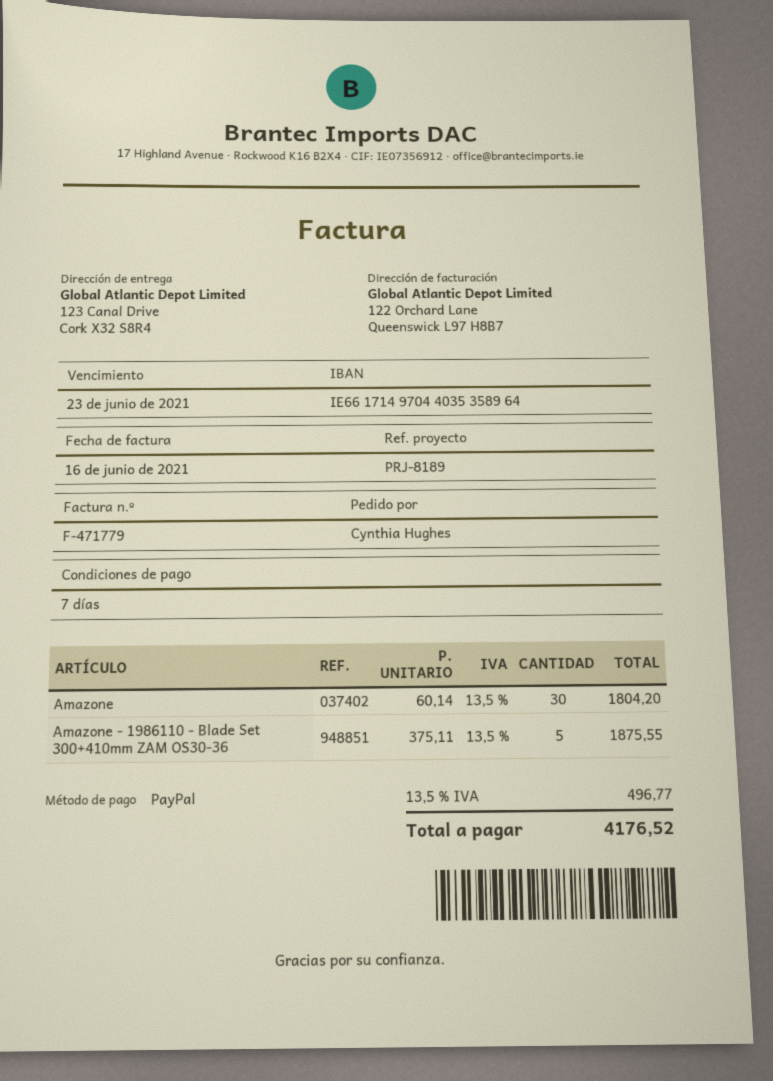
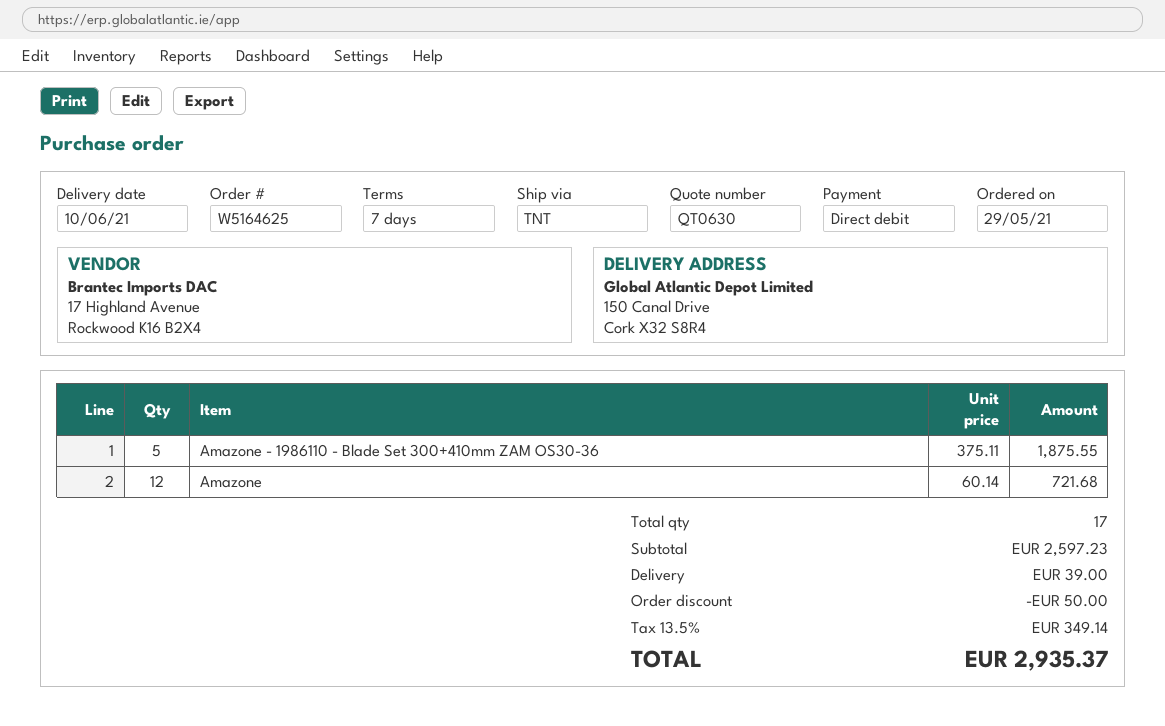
payment method: PayPal -> direct debit
ship to: 123 Canal Drive, Cork X32 S8R4 -> 150 Canal Drive, Cork X32 S8R4
Amazone: 30 x 60.14 = 1804.20 -> 12 x 60.14 = 721.68
discount: none -> 50.00
shipping: none -> 39.00
tax: 13.5% = 496.77 -> 13.5% = 349.14
total: 4176.52 -> 2935.37

